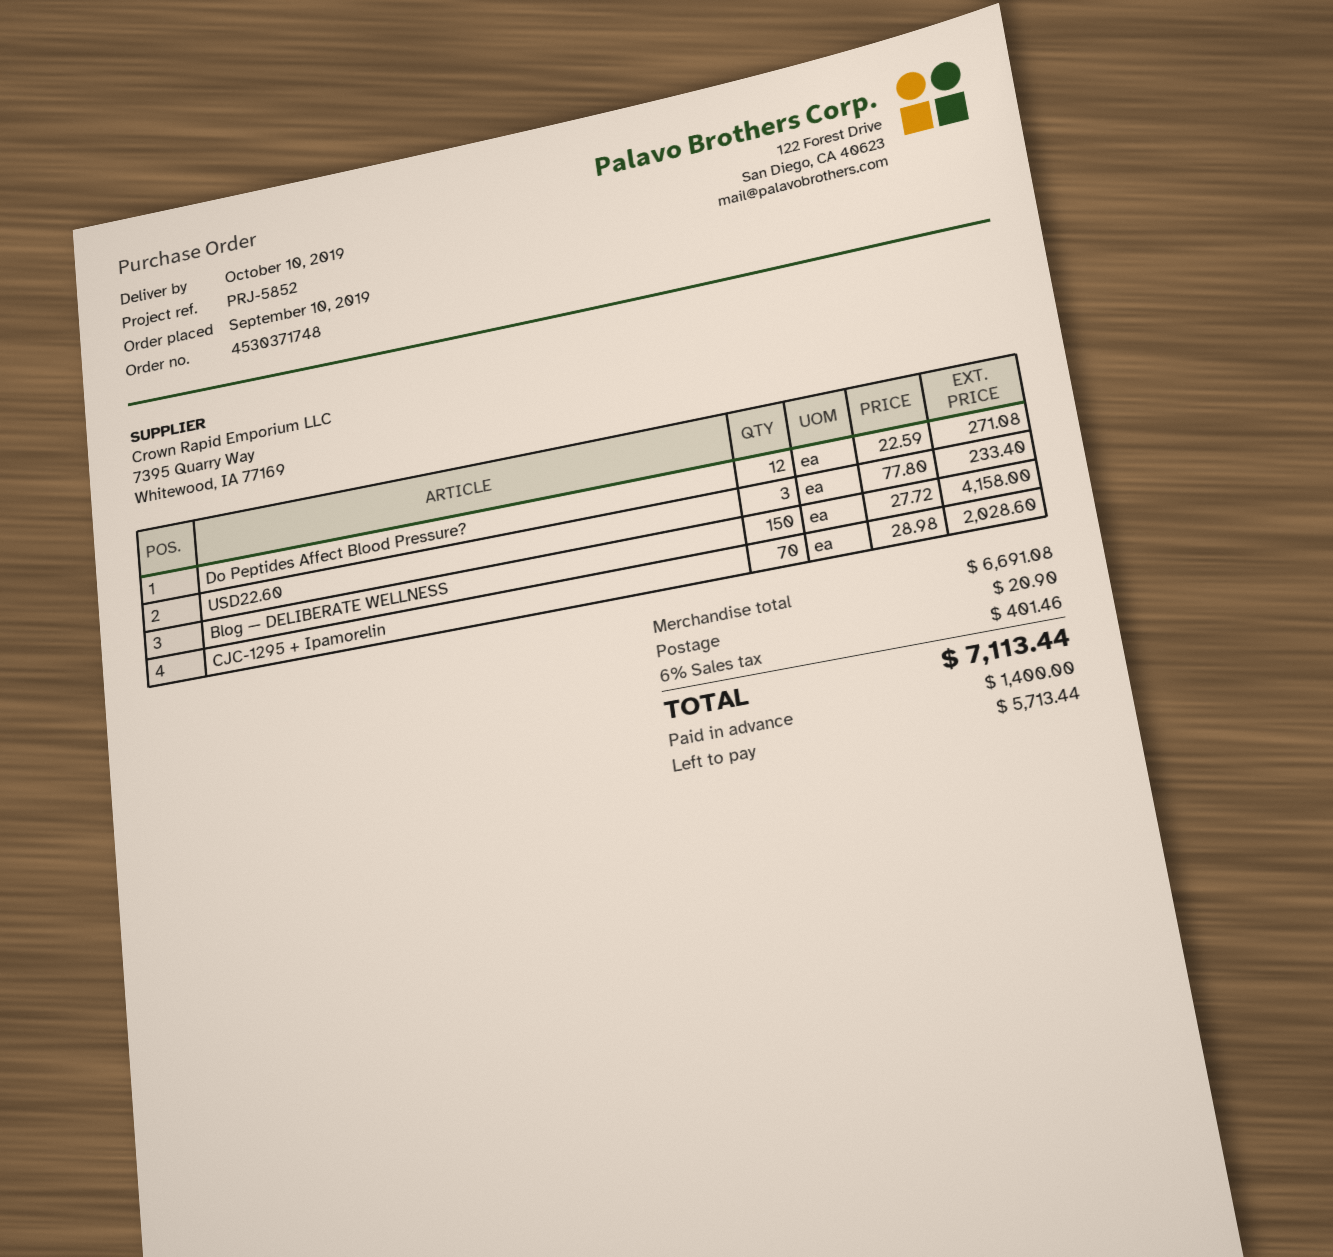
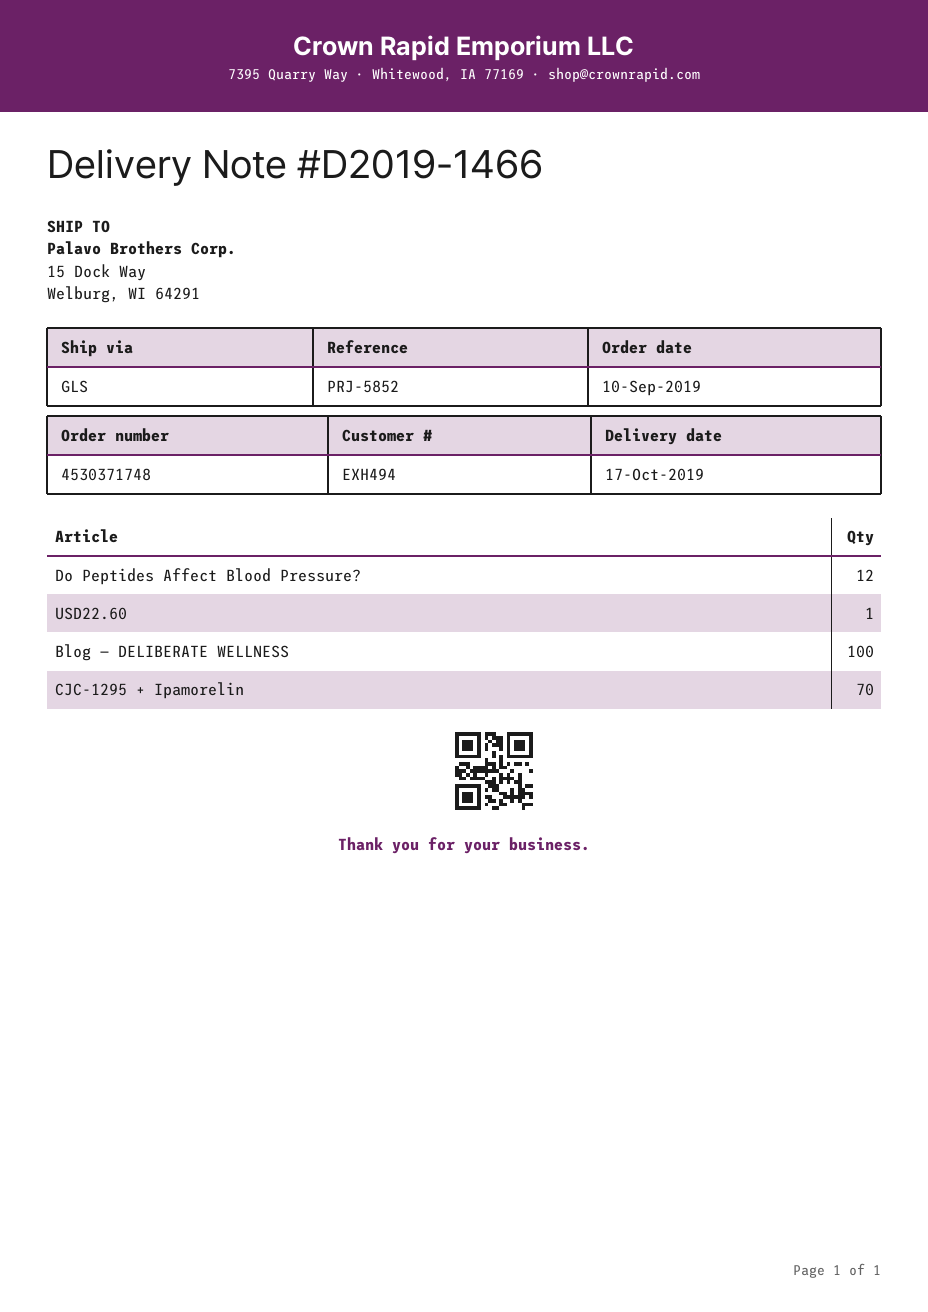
delivery date: 2019-10-10 -> 2019-10-17
USD22.60: 3 -> 1
Blog — DELIBERATE WELLNESS: 150 -> 100

